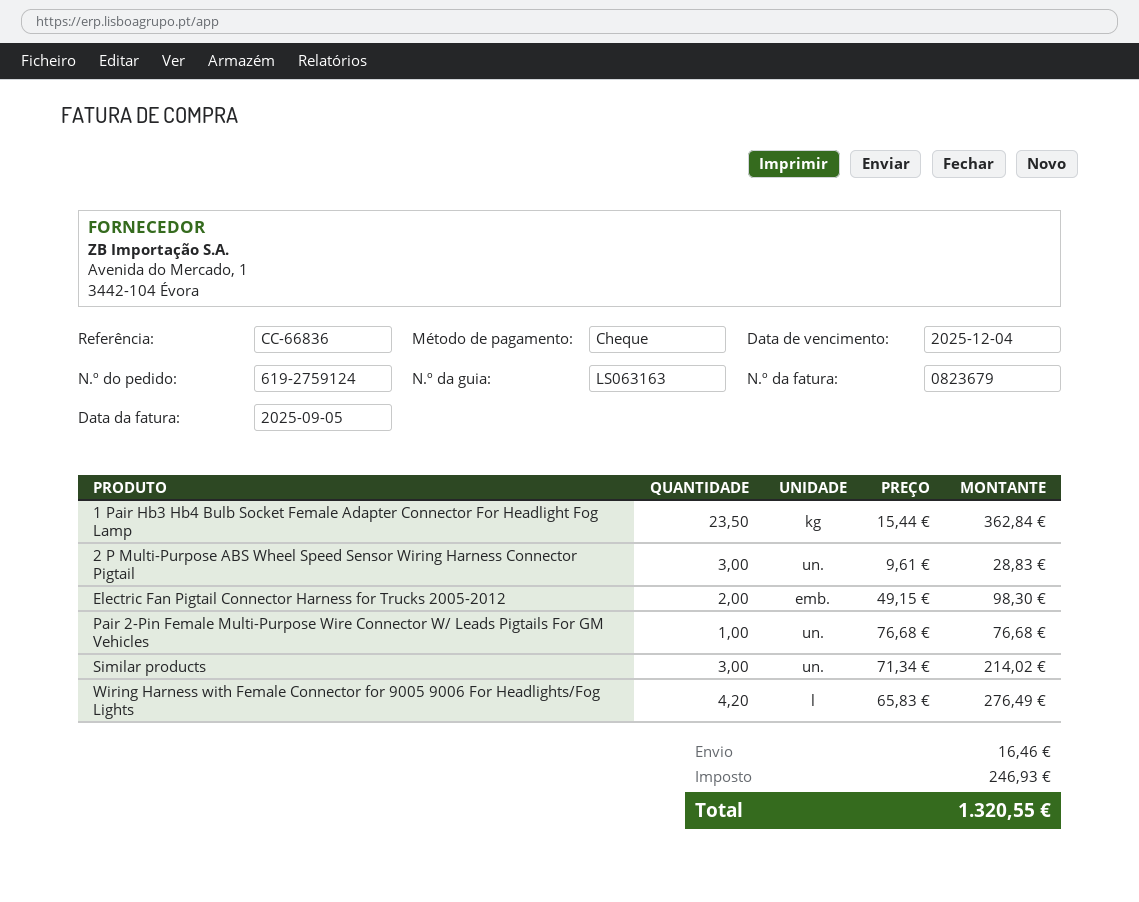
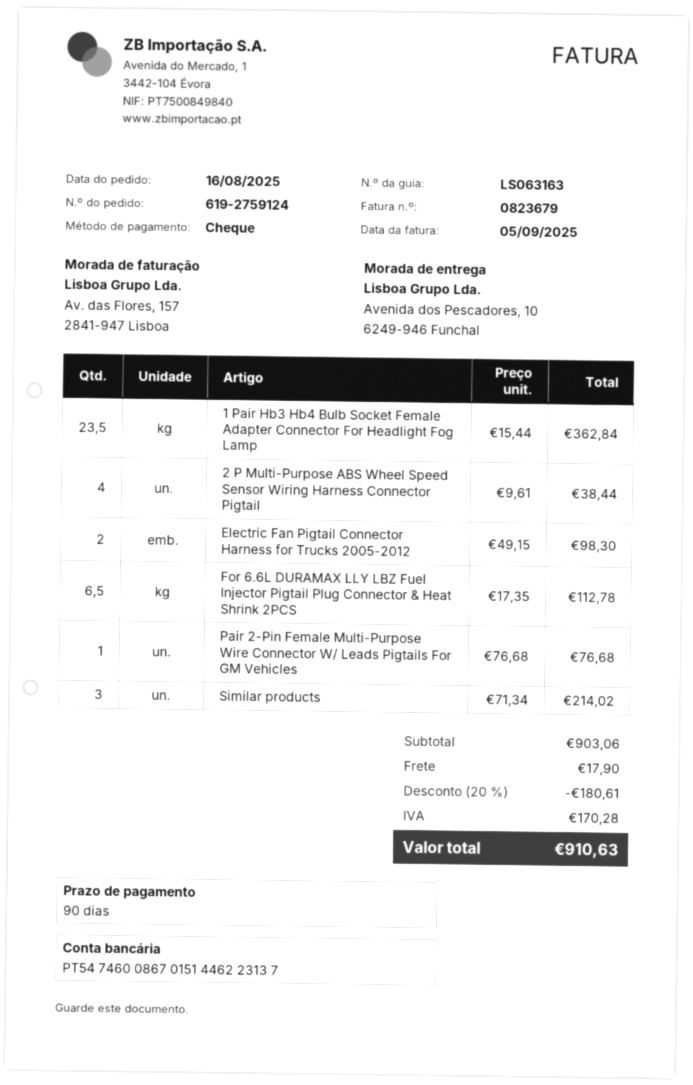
2 P Multi-Purpose ABS Wheel Speed Sensor Wiring Harness Connector Pigtail: 3 x 9.61 = 28.83 -> 4 x 9.61 = 38.44
Wiring Harness with Female Connector for 9005 9006 For Headlights/Fog Lights: 4.2 x 65.83 = 276.49 -> none
For 6.6L DURAMAX LLY LBZ Fuel Injector Pigtail Plug Connector & Heat Shrink 2PCS: none -> 6.5 x 17.35 = 112.78
discount: none -> 20% = 180.61
shipping: 16.46 -> 17.90
tax: 246.93 -> 170.28
total: 1320.55 -> 910.63

